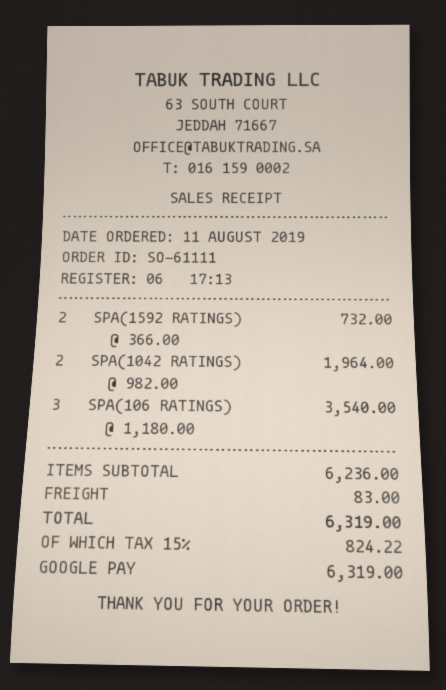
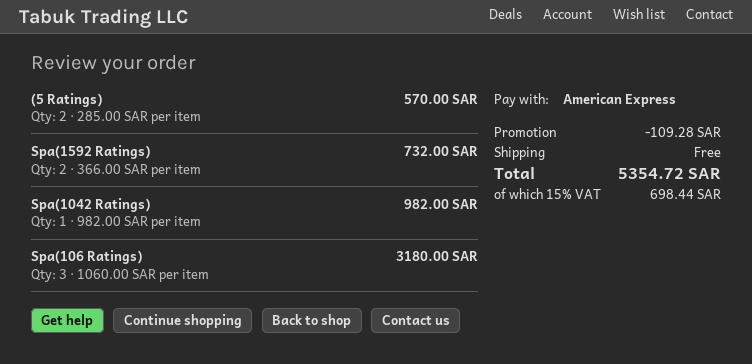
payment method: Google Pay -> American Express
SPA(1042 RATINGS): 2 x 982.00 = 1964.00 -> 1 x 982.00 = 982.00
SPA(106 RATINGS): 3 x 1180.00 = 3540.00 -> 3 x 1060.00 = 3180.00
(5 Ratings): none -> 2 x 285.00 = 570.00
discount: none -> 109.28
shipping: 83.00 -> 0.00
tax: 15% = 824.22 -> 15% = 698.44
total: 6319.00 -> 5354.72

